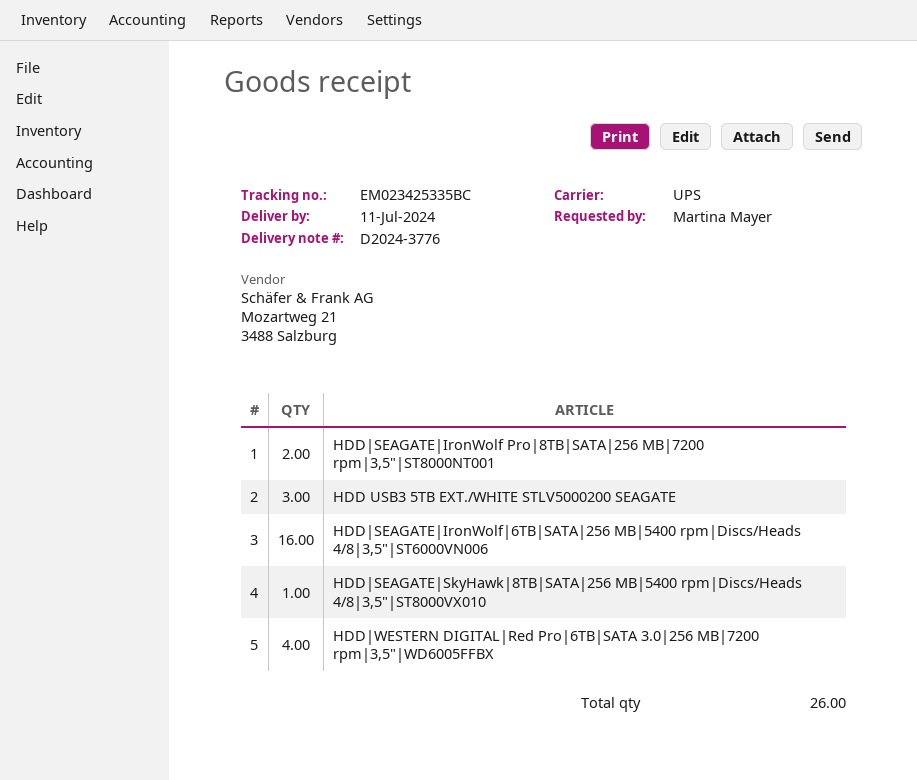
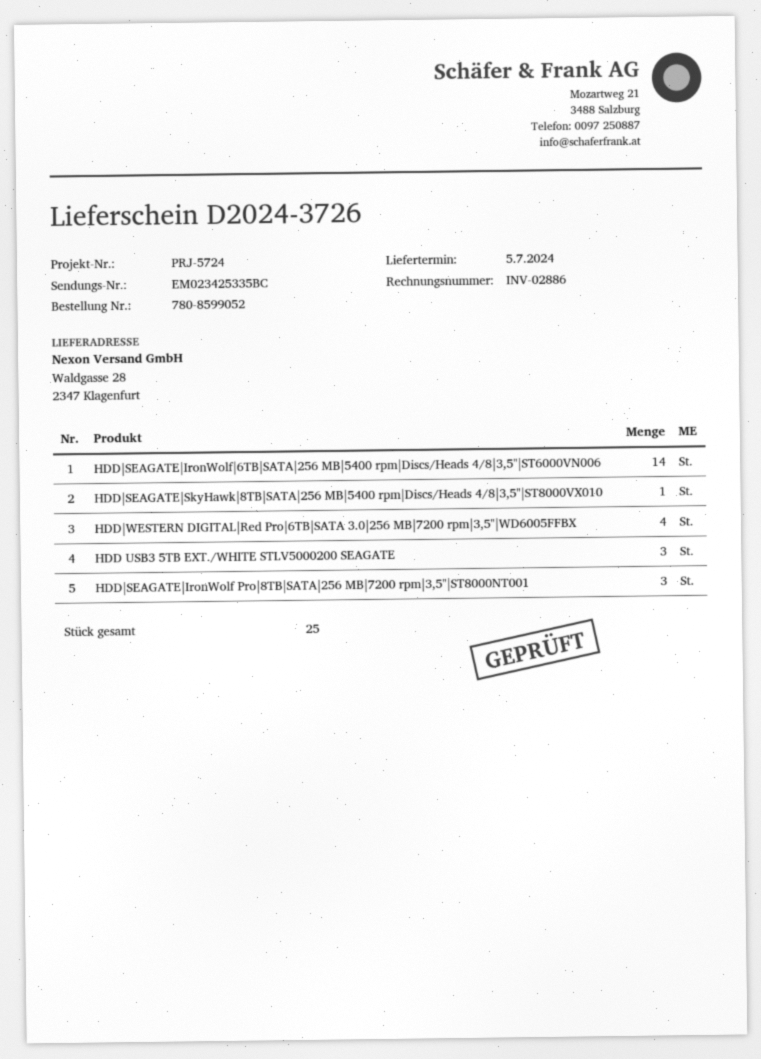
delivery note number: D2024-3776 -> D2024-3726
delivery date: 2024-07-11 -> 2024-07-05
HDD|SEAGATE|IronWolf Pro|8TB|SATA|256 MB|7200 rpm|3,5"|ST8000NT001: 2 -> 3
HDD|SEAGATE|IronWolf|6TB|SATA|256 MB|5400 rpm|Discs/Heads 4/8|3,5"|ST6000VN006: 16 -> 14
total quantity: 26 -> 25

